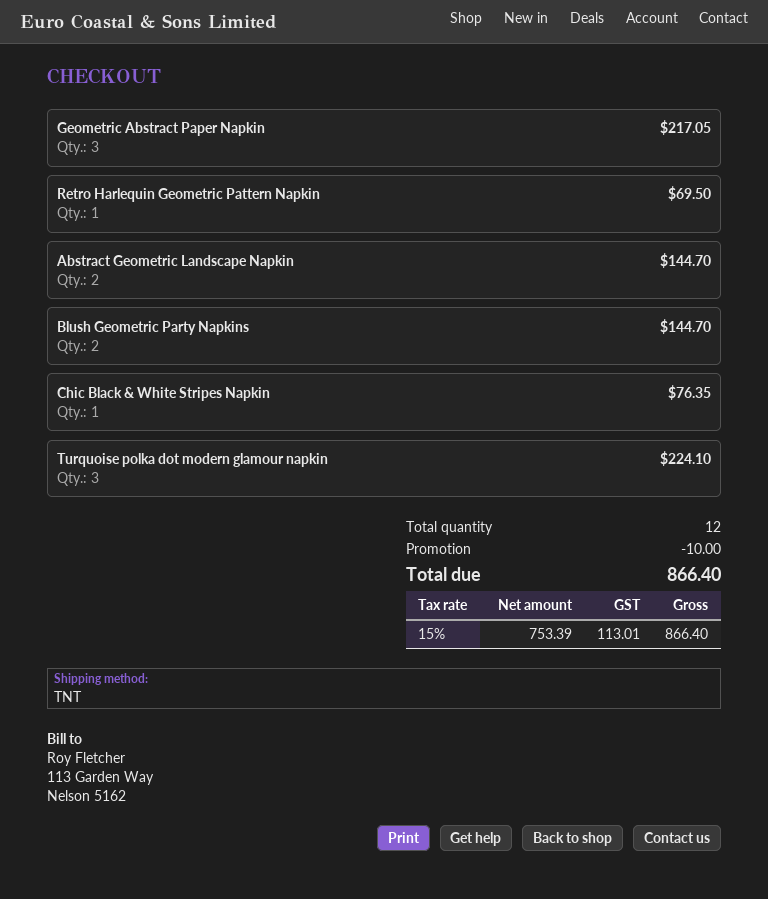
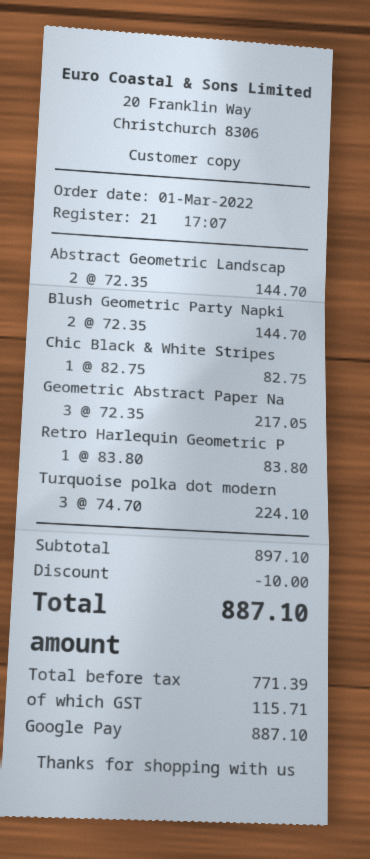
Retro Harlequin Geometric Pattern Napkin: 1 for 69.50 -> 1 for 83.80
Chic Black & White Stripes Napkin: 1 for 76.35 -> 1 for 82.75
net: 753.39 -> 771.39
tax: 113.01 -> 115.71
total: 866.40 -> 887.10

